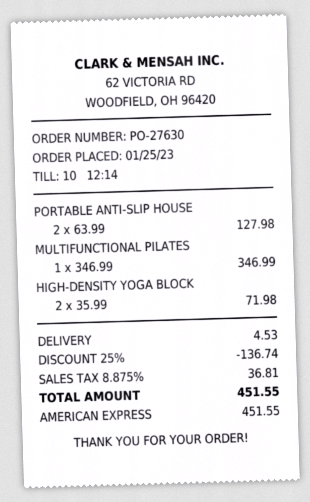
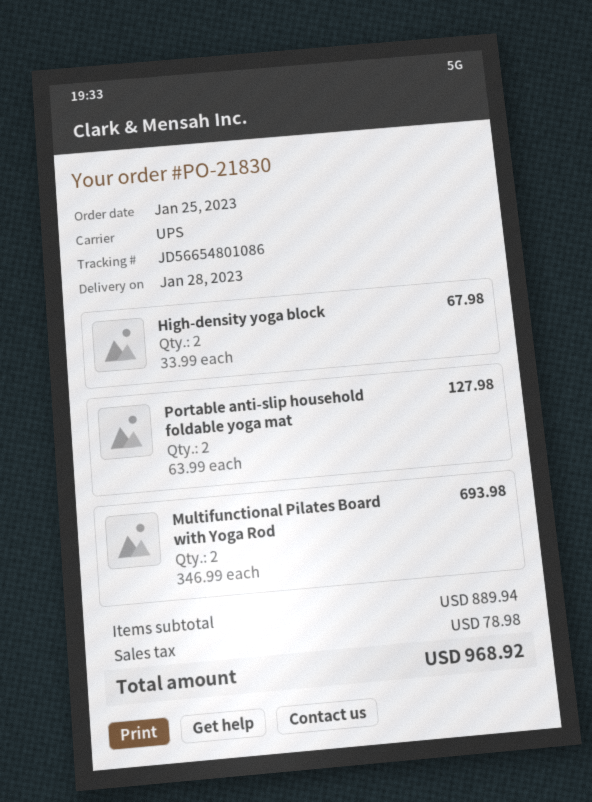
order number: PO-27630 -> PO-21830
MULTIFUNCTIONAL PILATES: 1 x 346.99 = 346.99 -> 2 x 346.99 = 693.98
HIGH-DENSITY YOGA BLOCK: 2 x 35.99 = 71.98 -> 2 x 33.99 = 67.98
discount: 25% = 136.74 -> none
shipping: 4.53 -> none
tax: 36.81 -> 78.98
total: 451.55 -> 968.92

